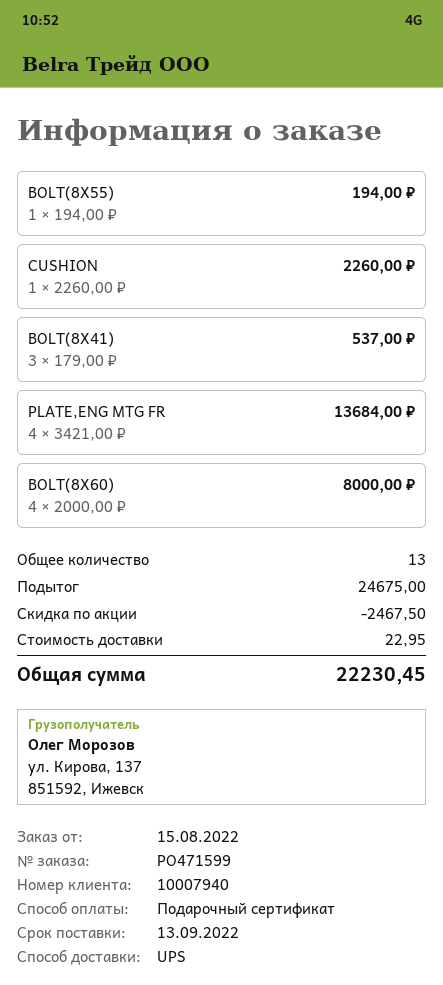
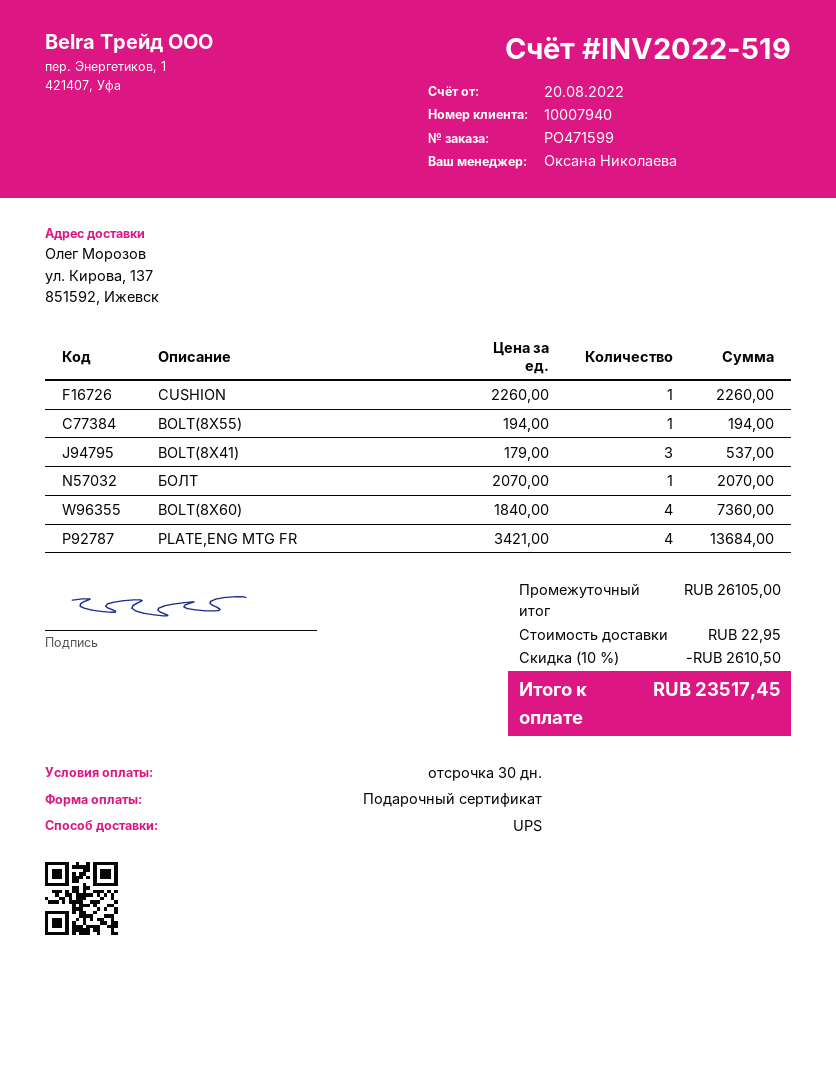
BOLT(8X60): 4 x 2000.00 = 8000.00 -> 4 x 1840.00 = 7360.00
БОЛТ: none -> 1 x 2070.00 = 2070.00
subtotal: 24675.00 -> 26105.00
discount: 2467.50 -> 2610.50
total: 22230.45 -> 23517.45

